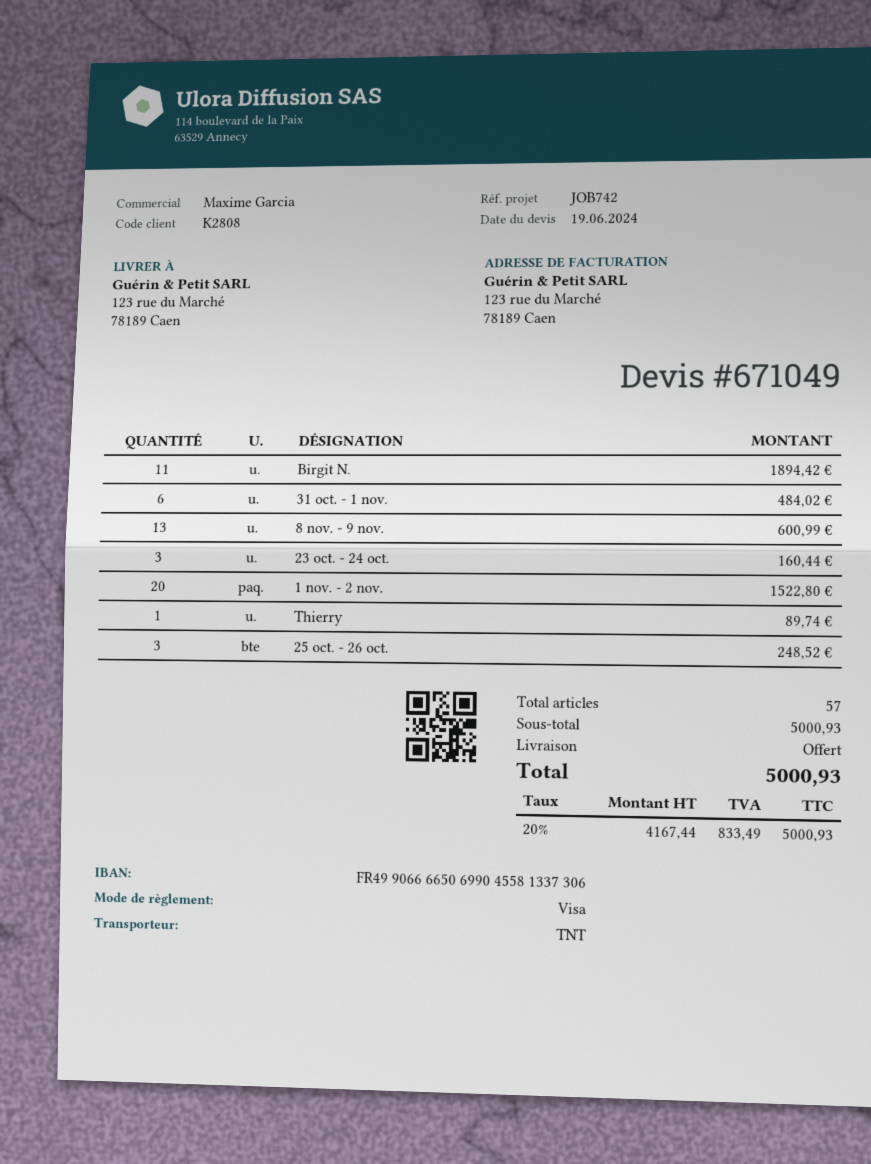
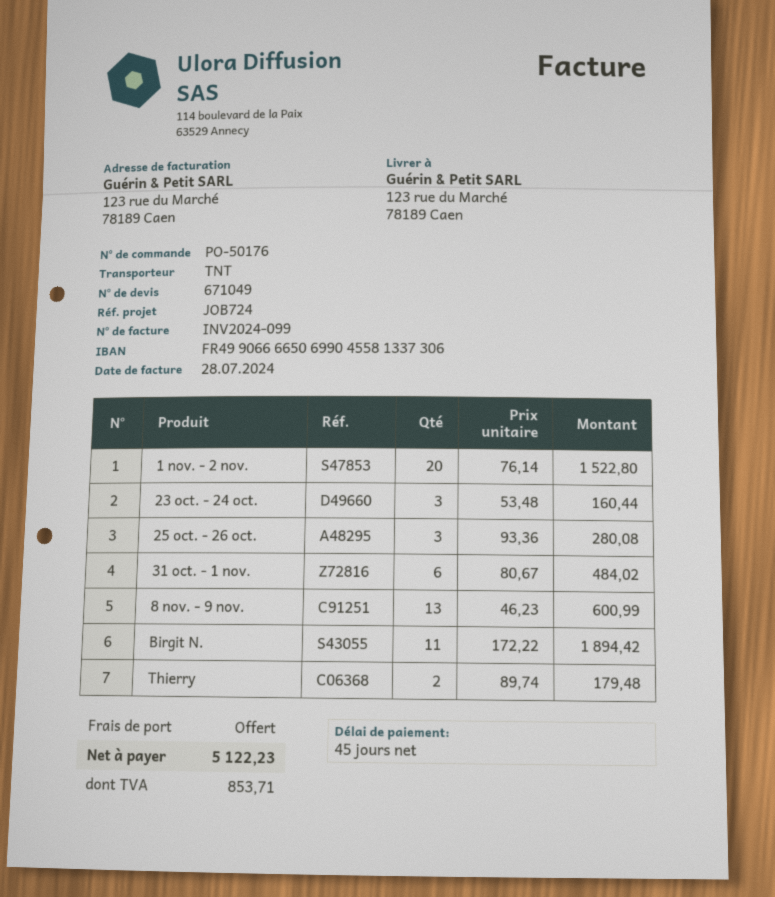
reference: JOB742 -> JOB724
Thierry: 1 for 89.74 -> 2 for 179.48
25 oct. - 26 oct.: 3 for 248.52 -> 3 for 280.08
tax: 833.49 -> 853.71
total: 5000.93 -> 5122.23

